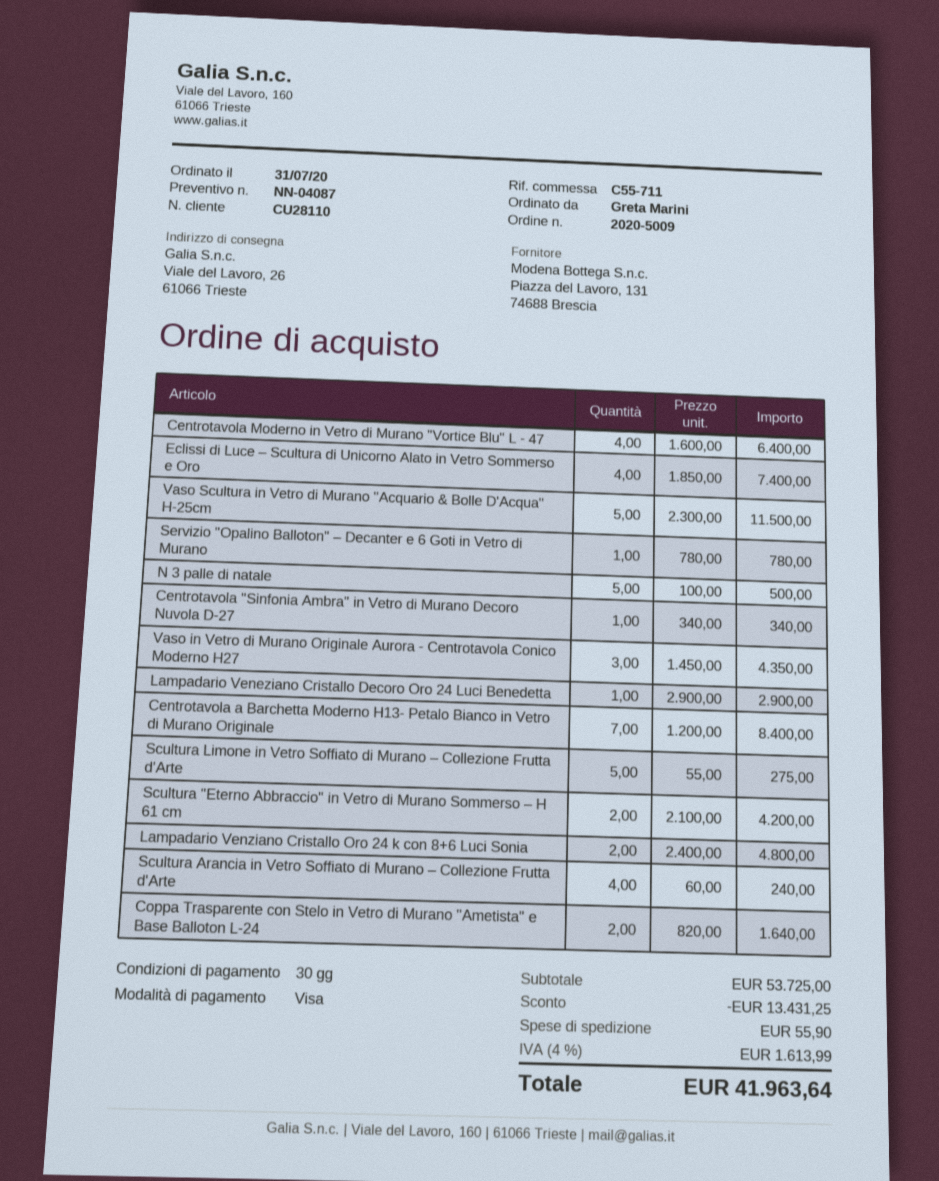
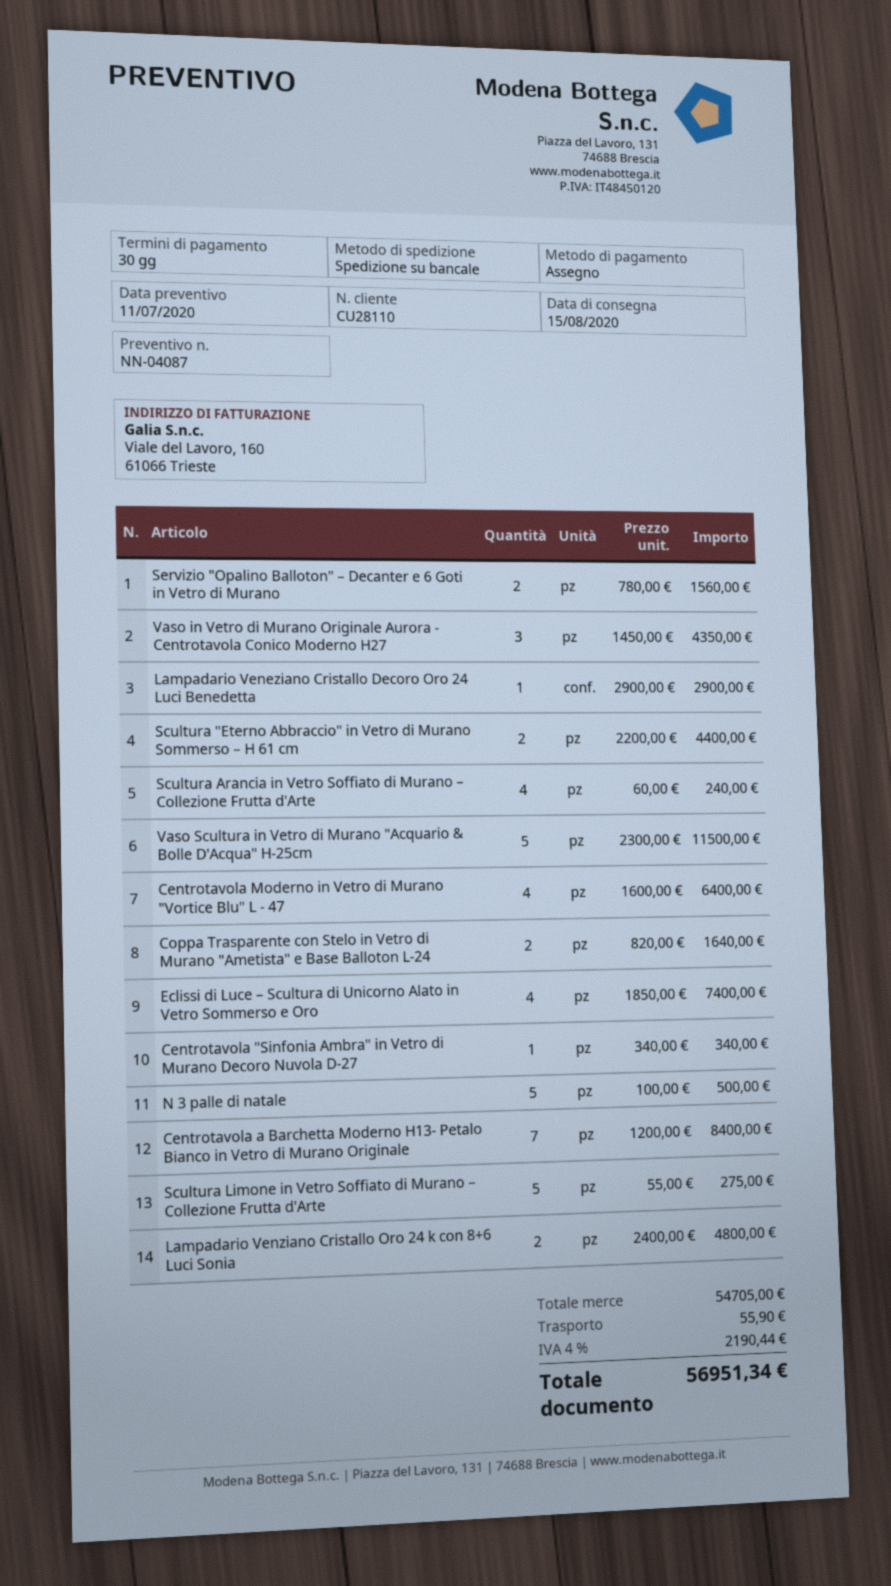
payment method: Visa -> cheque
Servizio "Opalino Balloton" – Decanter e 6 Goti in Vetro di Murano: 1 x 780.00 = 780.00 -> 2 x 780.00 = 1560.00
Scultura "Eterno Abbraccio" in Vetro di Murano Sommerso – H 61 cm: 2 x 2100.00 = 4200.00 -> 2 x 2200.00 = 4400.00
subtotal: 53725.00 -> 54705.00
discount: 13431.25 -> none
tax: 4% = 1613.99 -> 4% = 2190.44
total: 41963.64 -> 56951.34

